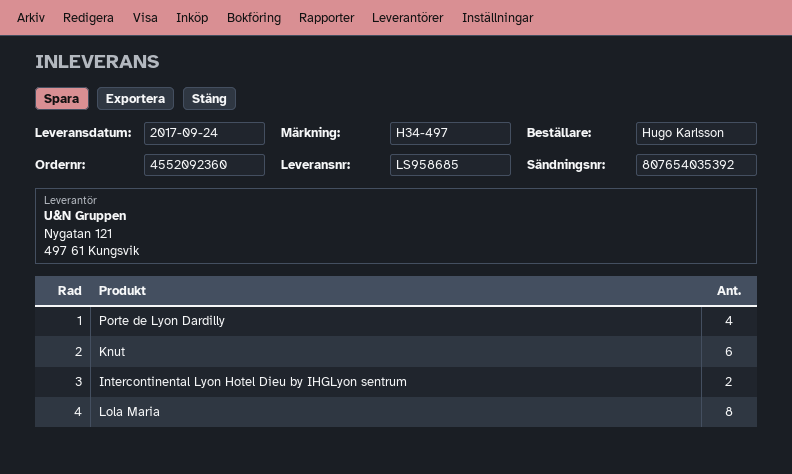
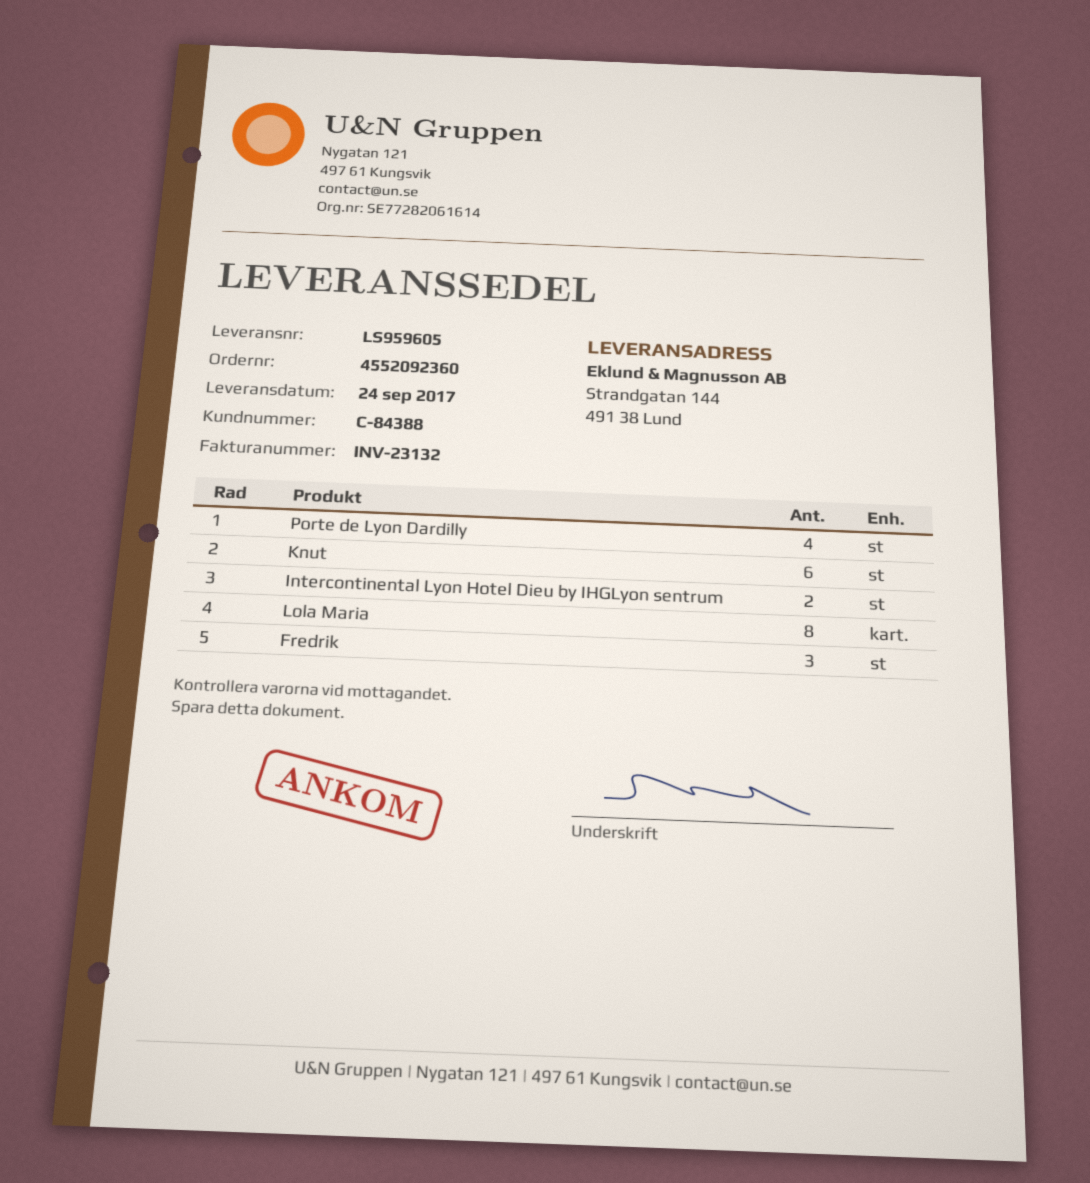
delivery note number: LS958685 -> LS959605
Fredrik: none -> 3

